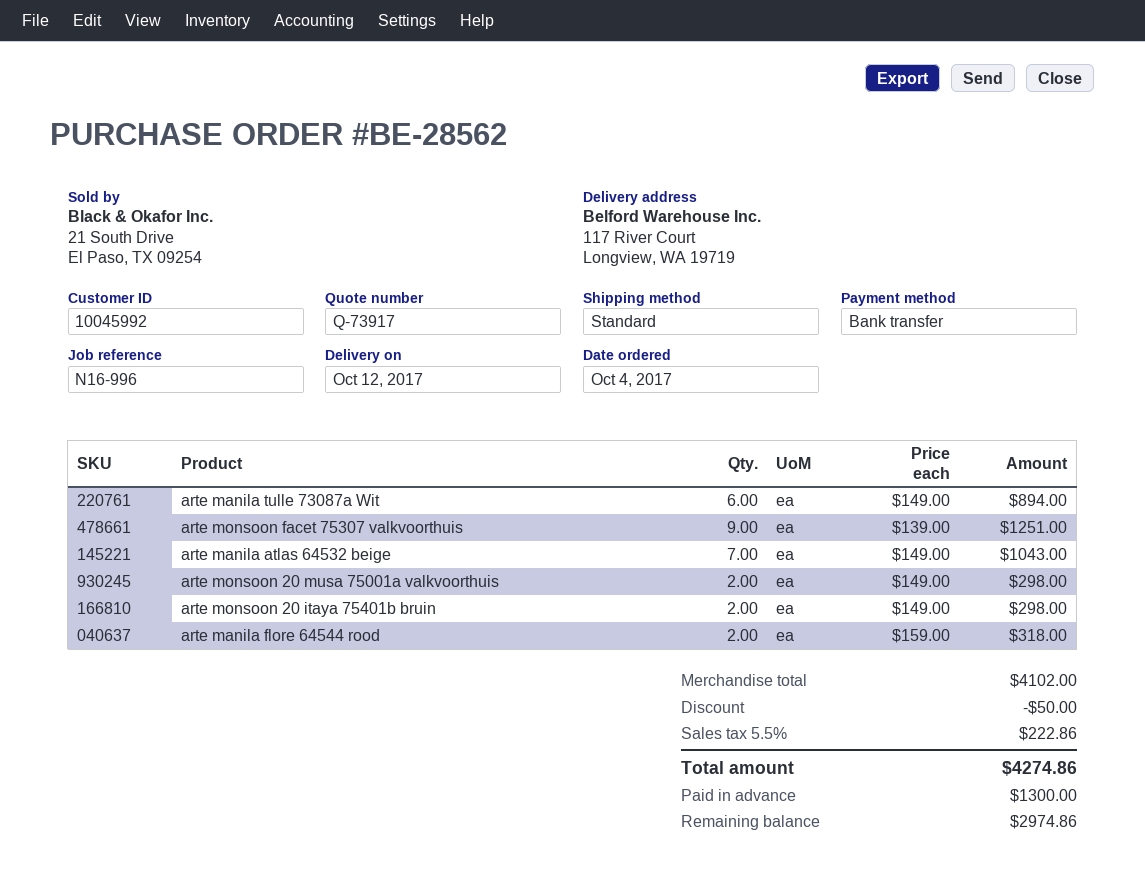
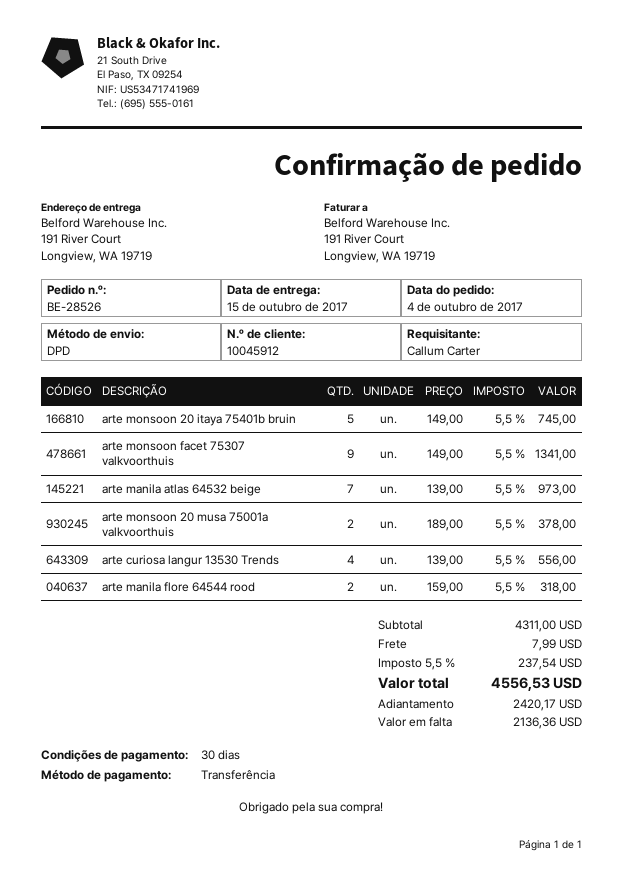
order number: BE-28562 -> BE-28526
delivery date: 2017-10-12 -> 2017-10-15
customer number: 10045992 -> 10045912
shipping method: standard -> DPD
ship to: 117 River Court, Longview, WA 19719 -> 191 River Court, Longview, WA 19719
arte manila tulle 73087a Wit: 6 x 149.00 = 894.00 -> none
arte monsoon facet 75307 valkvoorthuis: 9 x 139.00 = 1251.00 -> 9 x 149.00 = 1341.00
arte manila atlas 64532 beige: 7 x 149.00 = 1043.00 -> 7 x 139.00 = 973.00
arte monsoon 20 musa 75001a valkvoorthuis: 2 x 149.00 = 298.00 -> 2 x 189.00 = 378.00
arte monsoon 20 itaya 75401b bruin: 2 x 149.00 = 298.00 -> 5 x 149.00 = 745.00
arte curiosa langur 13530 Trends: none -> 4 x 139.00 = 556.00
subtotal: 4102.00 -> 4311.00
discount: 50.00 -> none
shipping: none -> 7.99
tax: 5.5% = 222.86 -> 5.5% = 237.54
total: 4274.86 -> 4556.53
deposit: 1300.00 -> 2420.17
balance: 2974.86 -> 2136.36

